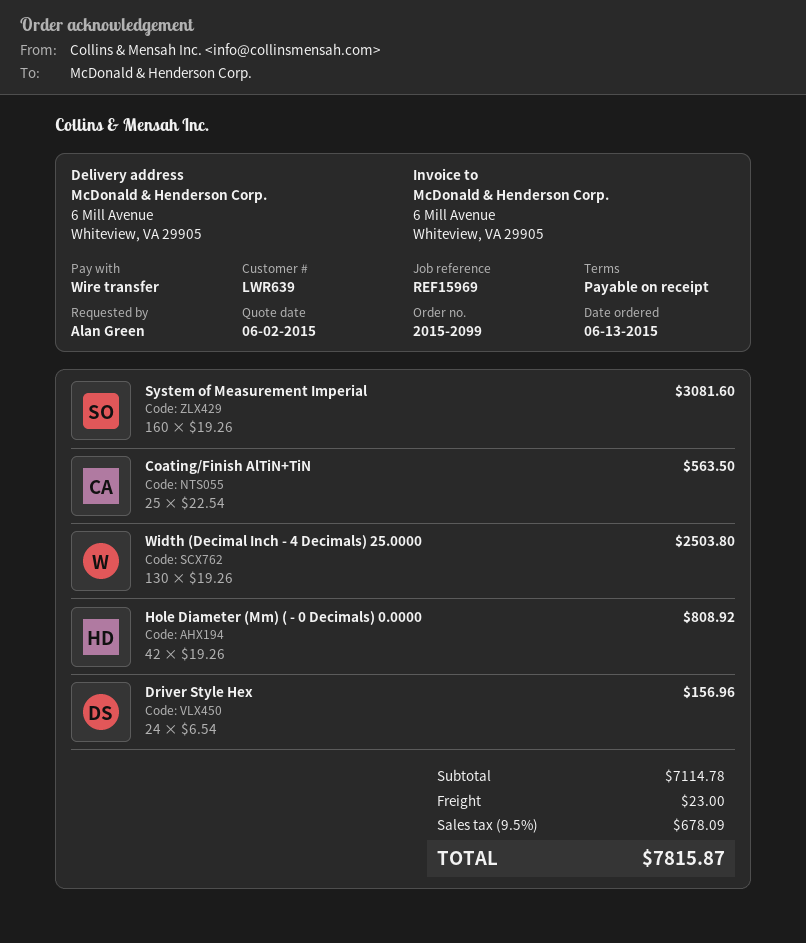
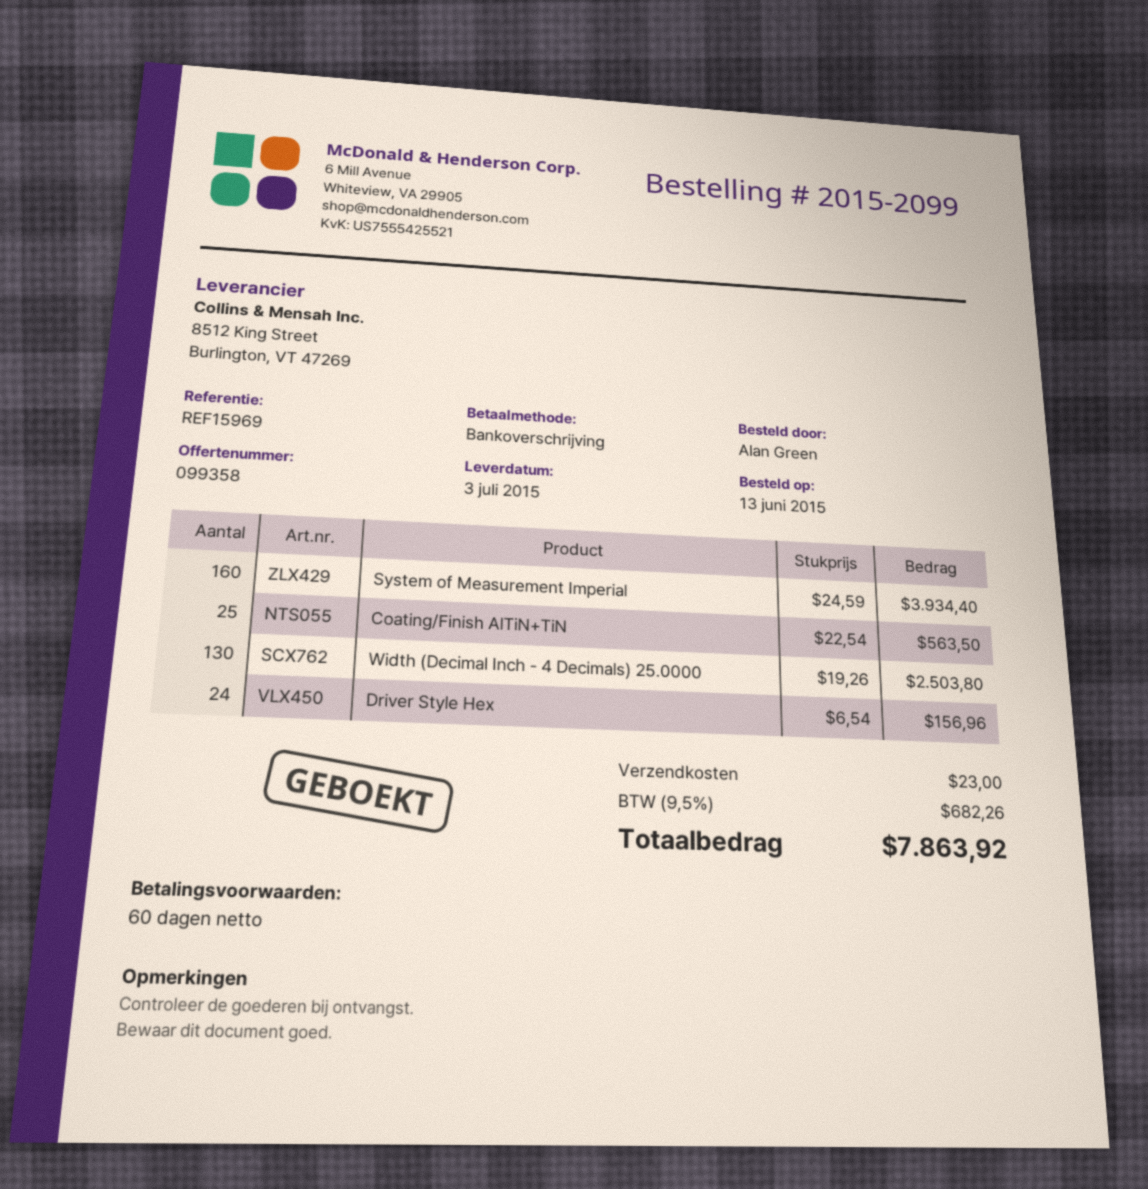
payment terms: on receipt -> 60 days
System of Measurement Imperial: 160 x 19.26 = 3081.60 -> 160 x 24.59 = 3934.40
Hole Diameter (Mm) ( - 0 Decimals) 0.0000: 42 x 19.26 = 808.92 -> none
tax: 9.5% = 678.09 -> 9.5% = 682.26
total: 7815.87 -> 7863.92

